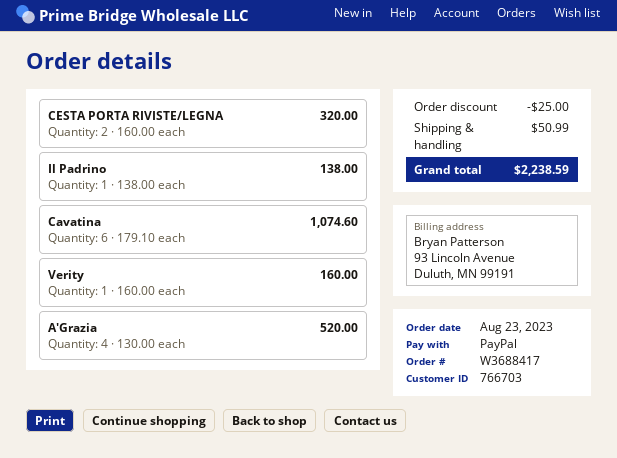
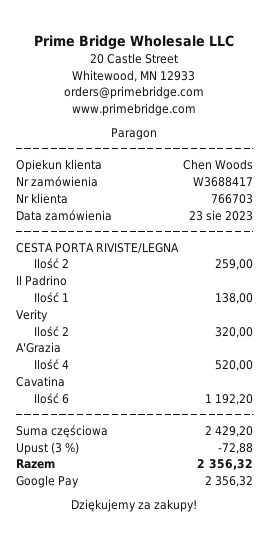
payment method: PayPal -> Google Pay
CESTA PORTA RIVISTE/LEGNA: 2 for 320.00 -> 2 for 259.00
Cavatina: 6 for 1074.60 -> 6 for 1192.20
Verity: 1 for 160.00 -> 2 for 320.00
discount: 25.00 -> 72.88
shipping: 50.99 -> none
total: 2238.59 -> 2356.32

